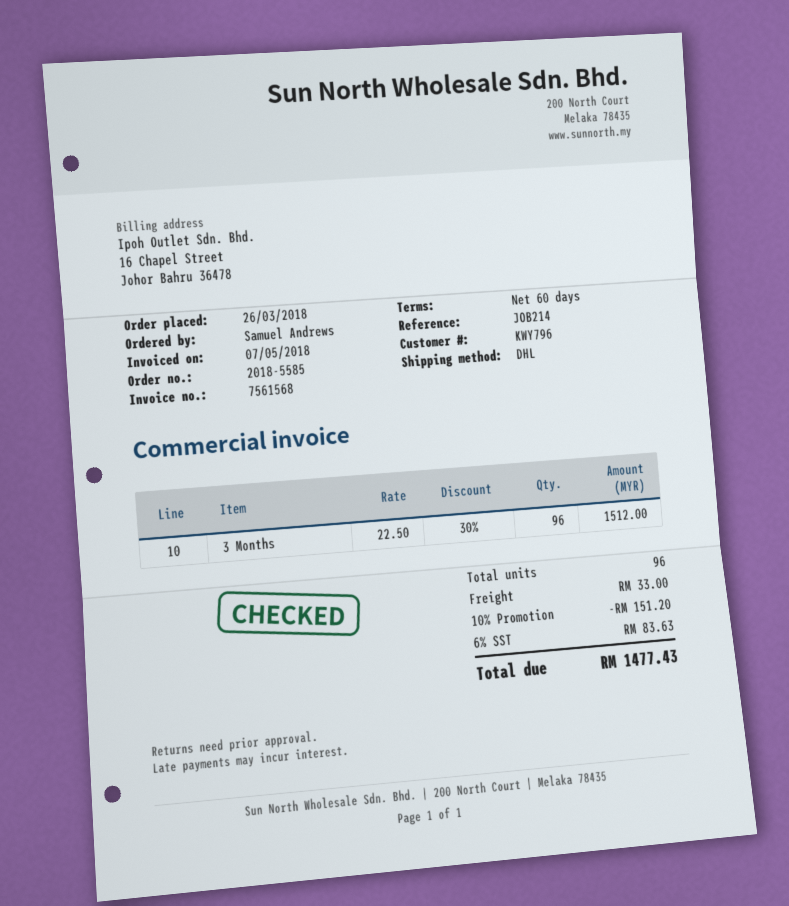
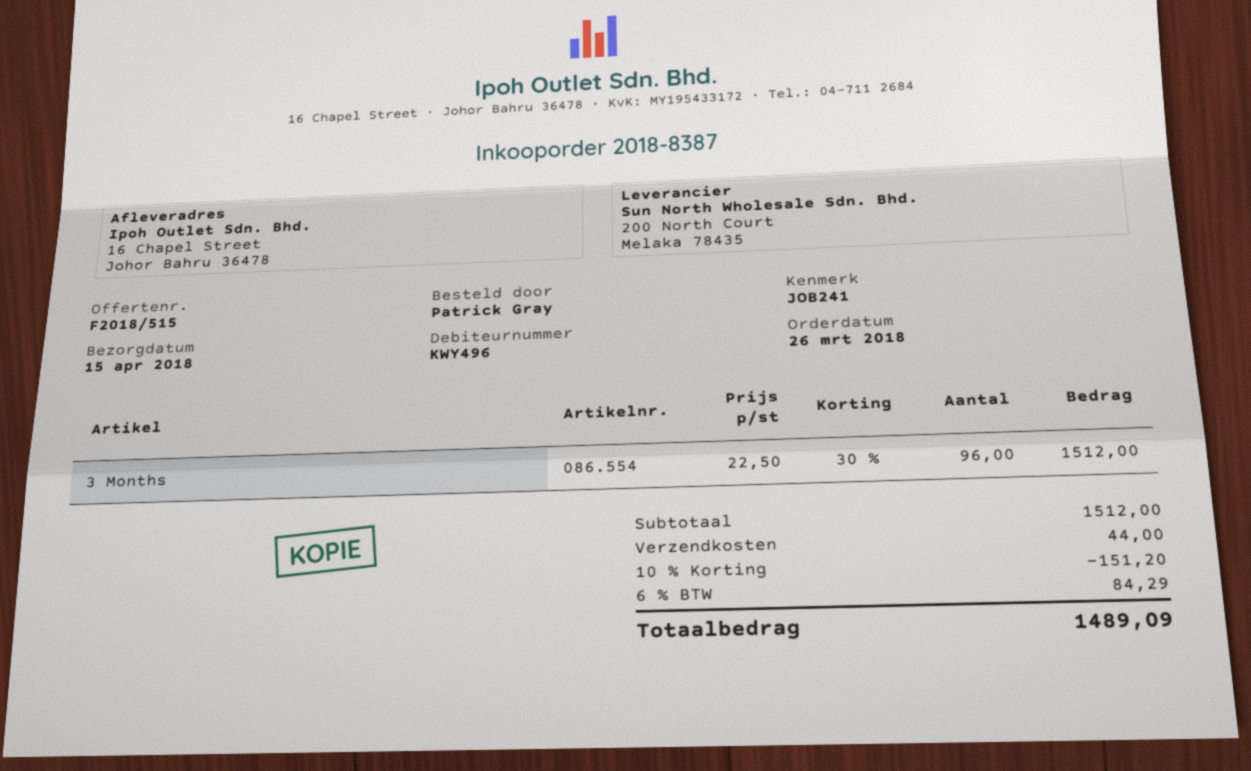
order number: 2018-5585 -> 2018-8387
customer number: KWY796 -> KWY496
reference: JOB214 -> JOB241
ordered by: Samuel Andrews -> Patrick Gray
shipping: 33.00 -> 44.00
tax: 6% = 83.63 -> 6% = 84.29
total: 1477.43 -> 1489.09

